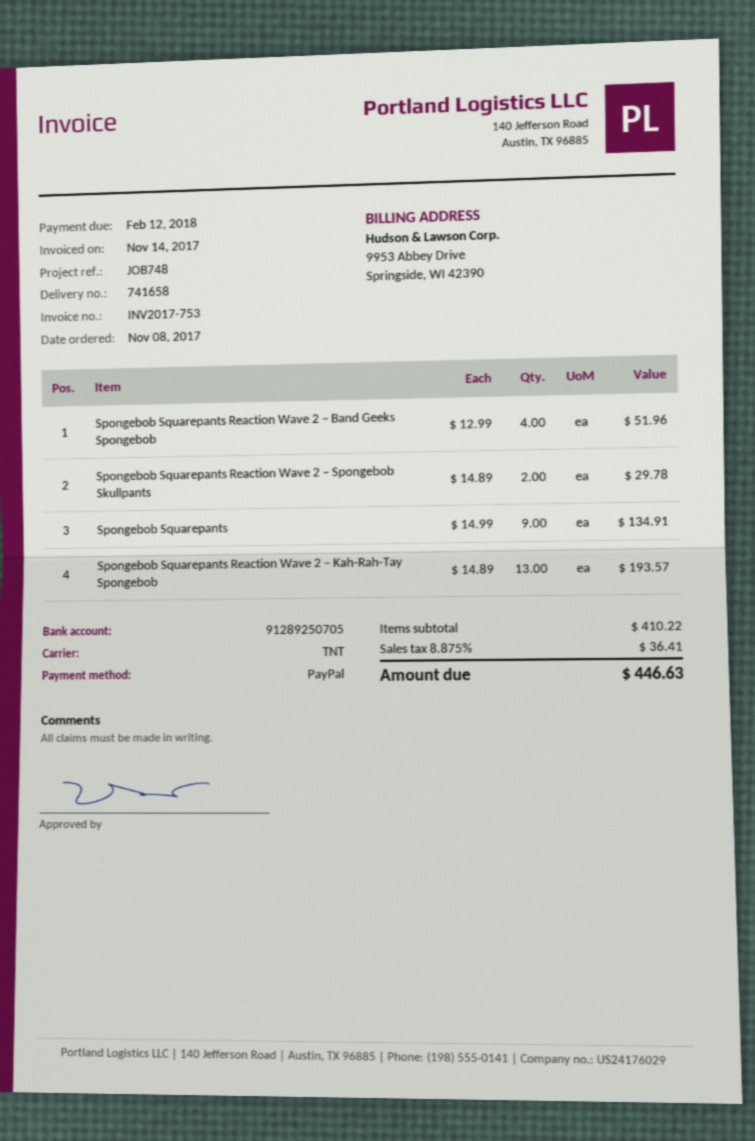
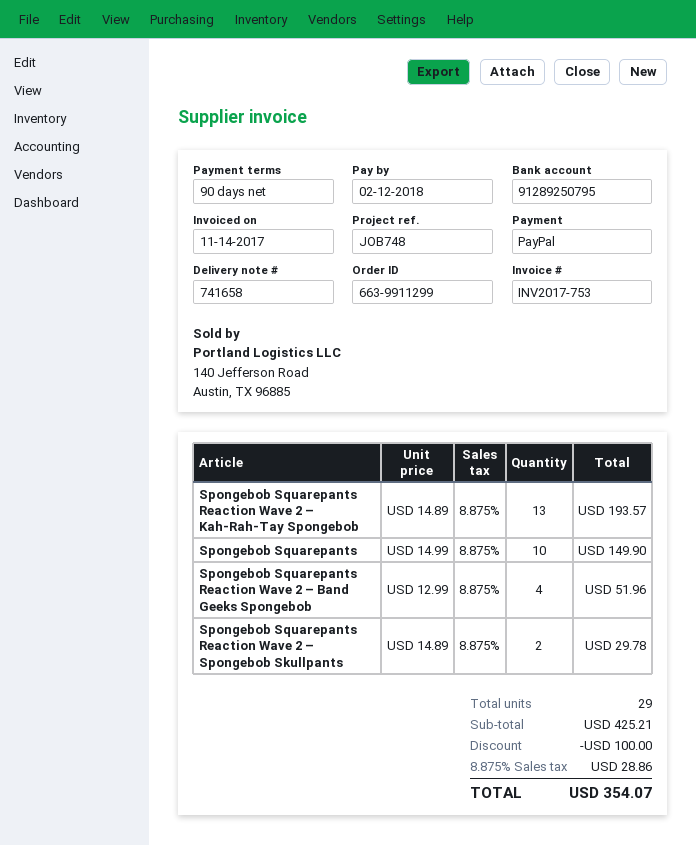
bank account: 91289250705 -> 91289250795
Spongebob Squarepants: 9 x 14.99 = 134.91 -> 10 x 14.99 = 149.90
subtotal: 410.22 -> 425.21
discount: none -> 100.00
tax: 8.875% = 36.41 -> 8.875% = 28.86
total: 446.63 -> 354.07

